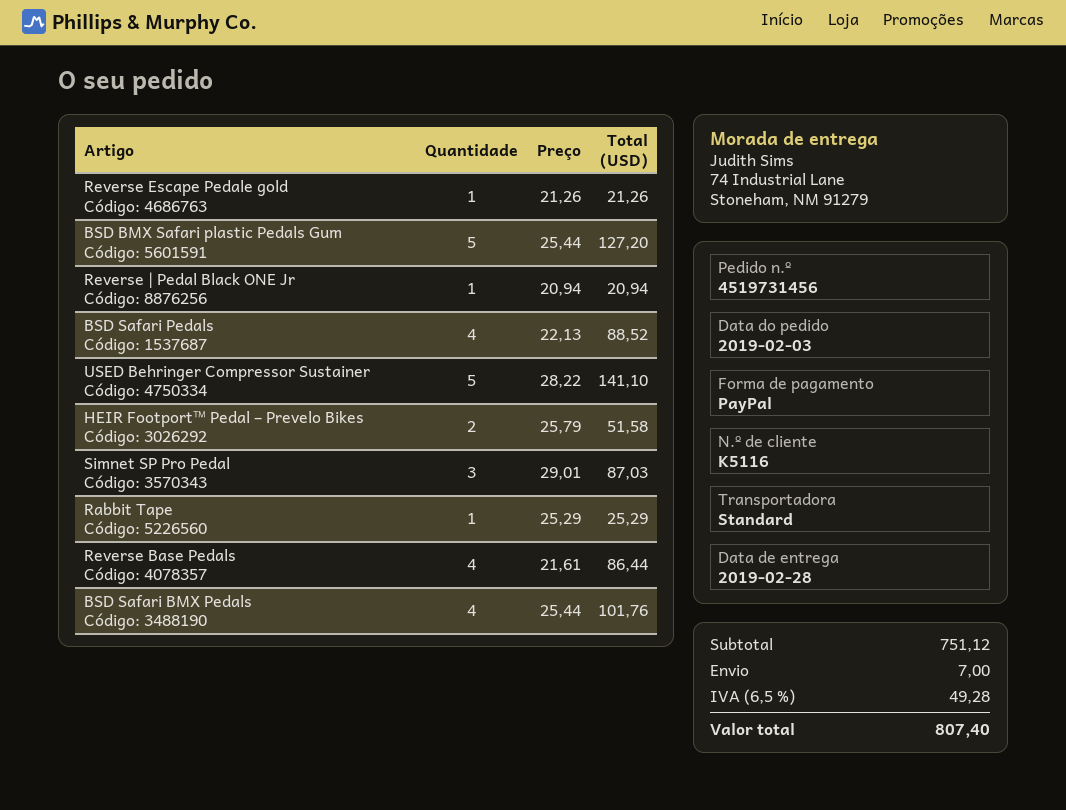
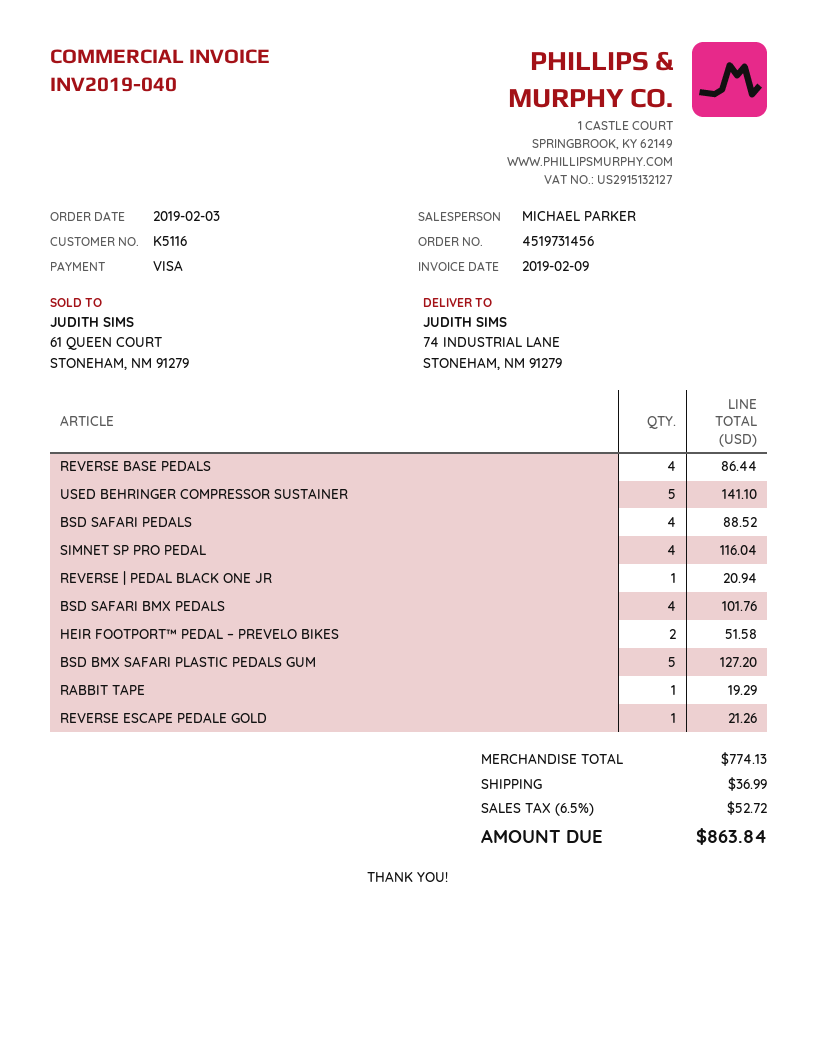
payment method: PayPal -> Visa
Simnet SP Pro Pedal: 3 for 87.03 -> 4 for 116.04
Rabbit Tape: 1 for 25.29 -> 1 for 19.29
subtotal: 751.12 -> 774.13
shipping: 7.00 -> 36.99
tax: 6.5% = 49.28 -> 6.5% = 52.72
total: 807.40 -> 863.84

